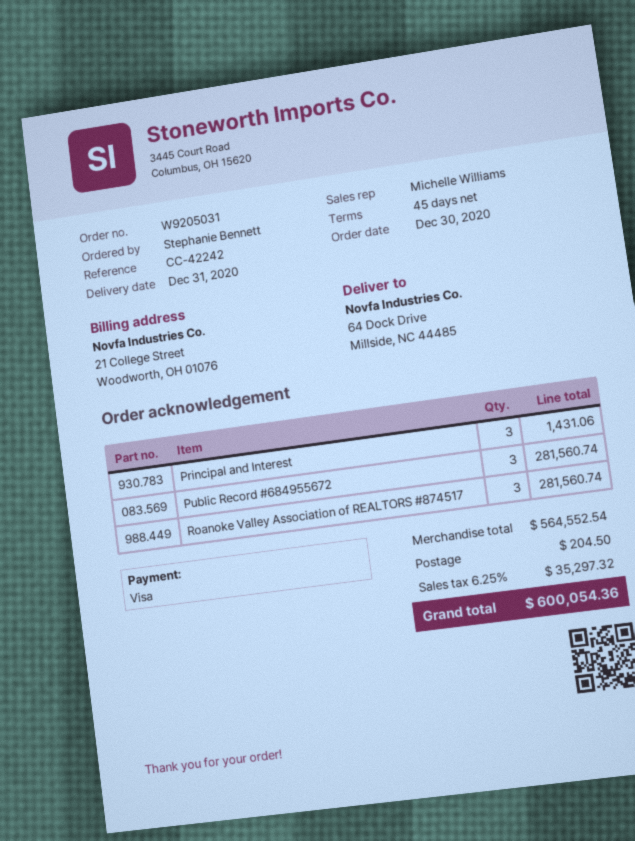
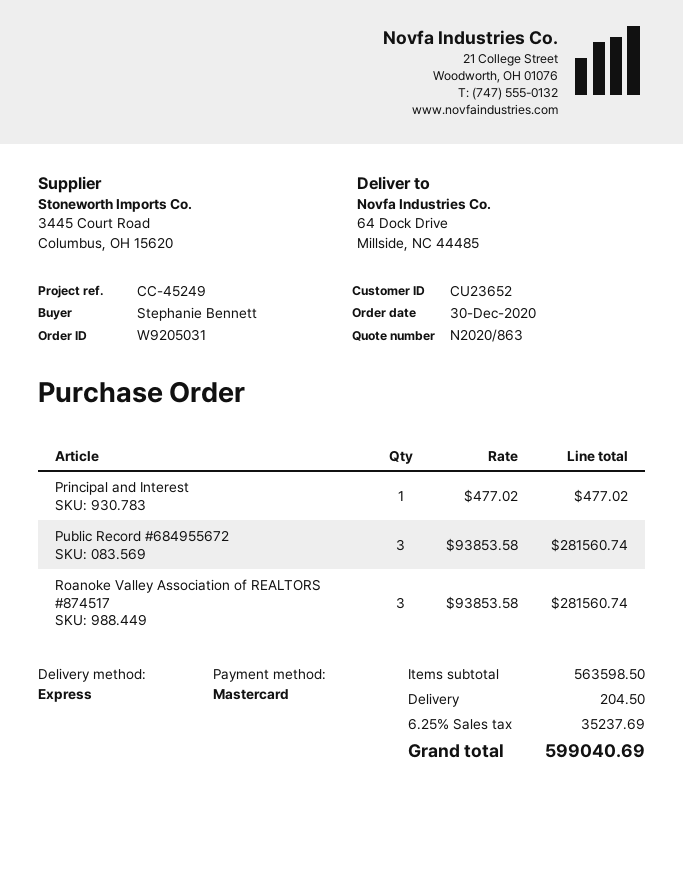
reference: CC-42242 -> CC-45249
payment method: Visa -> Mastercard
Principal and Interest: 3 for 1431.06 -> 1 for 477.02
subtotal: 564552.54 -> 563598.50
tax: 6.25% = 35297.32 -> 6.25% = 35237.69
total: 600054.36 -> 599040.69

